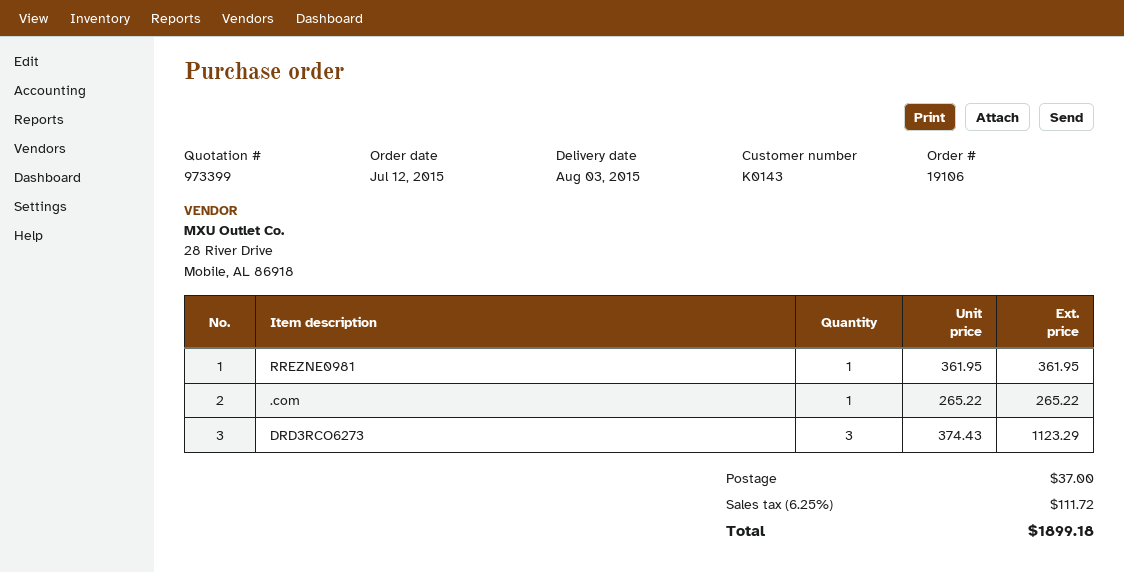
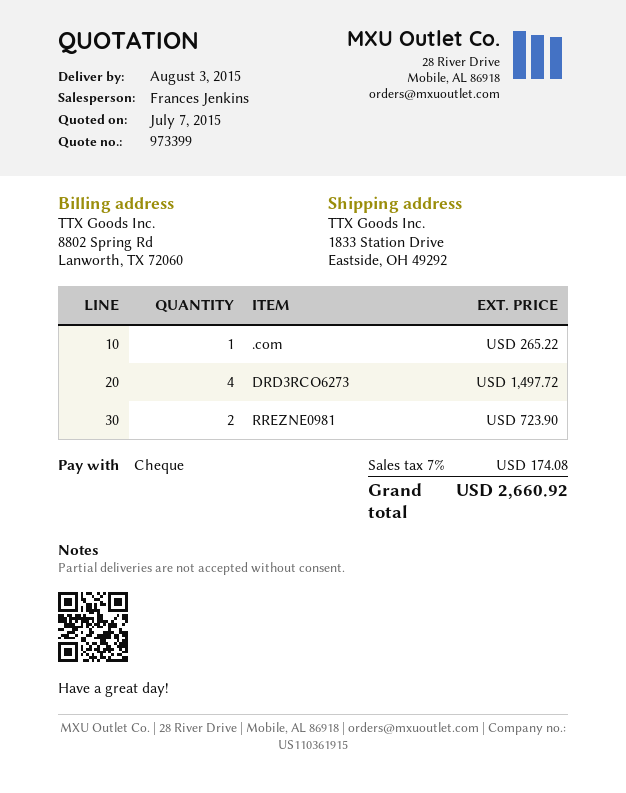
RREZNE0981: 1 for 361.95 -> 2 for 723.90
DRD3RCO6273: 3 for 1123.29 -> 4 for 1497.72
shipping: 37.00 -> none
tax: 6.25% = 111.72 -> 7% = 174.08
total: 1899.18 -> 2660.92

